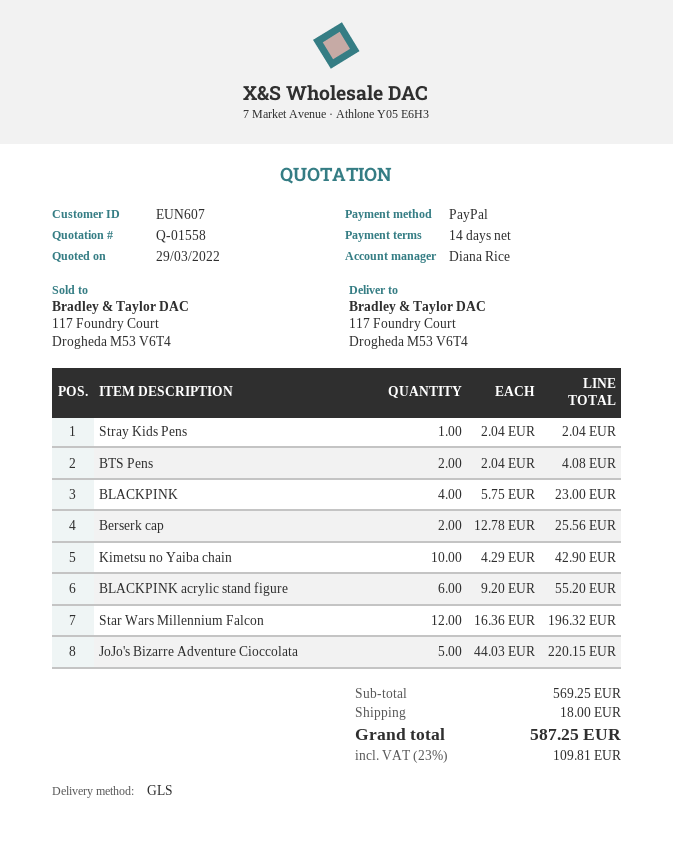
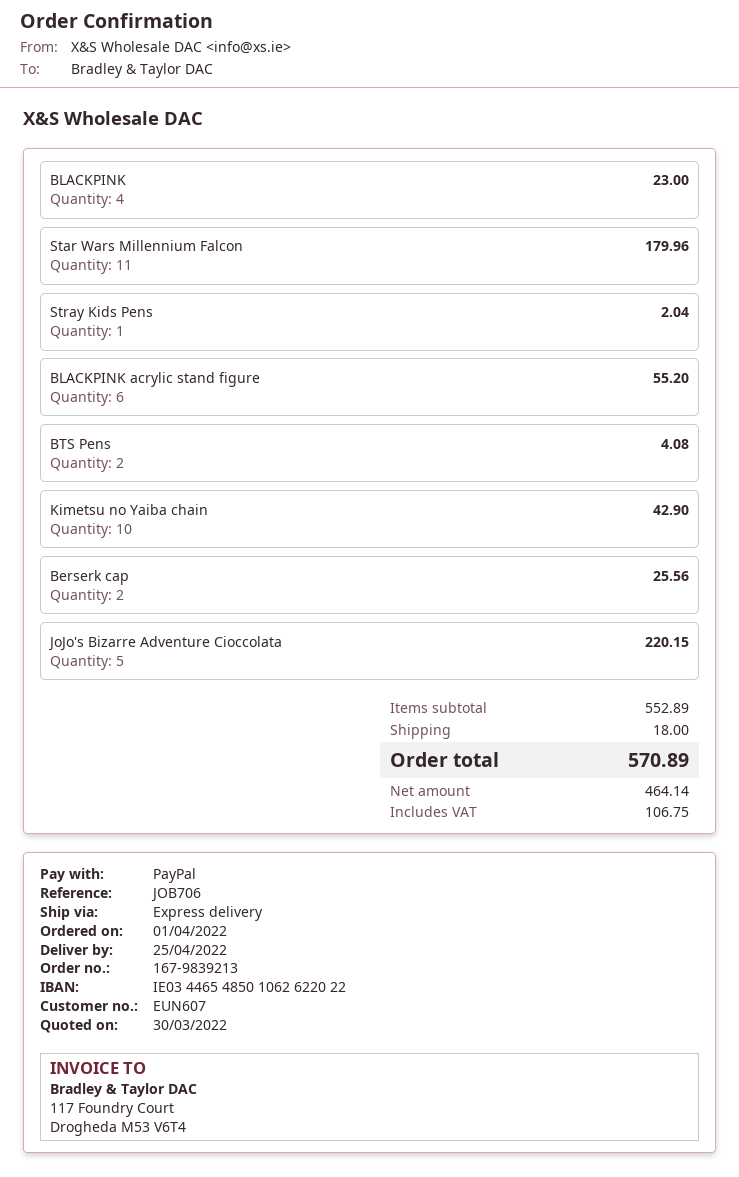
quote date: 2022-03-29 -> 2022-03-30
shipping method: GLS -> express
Star Wars Millennium Falcon: 12 for 196.32 -> 11 for 179.96
subtotal: 569.25 -> 552.89
tax: 109.81 -> 106.75
total: 587.25 -> 570.89

